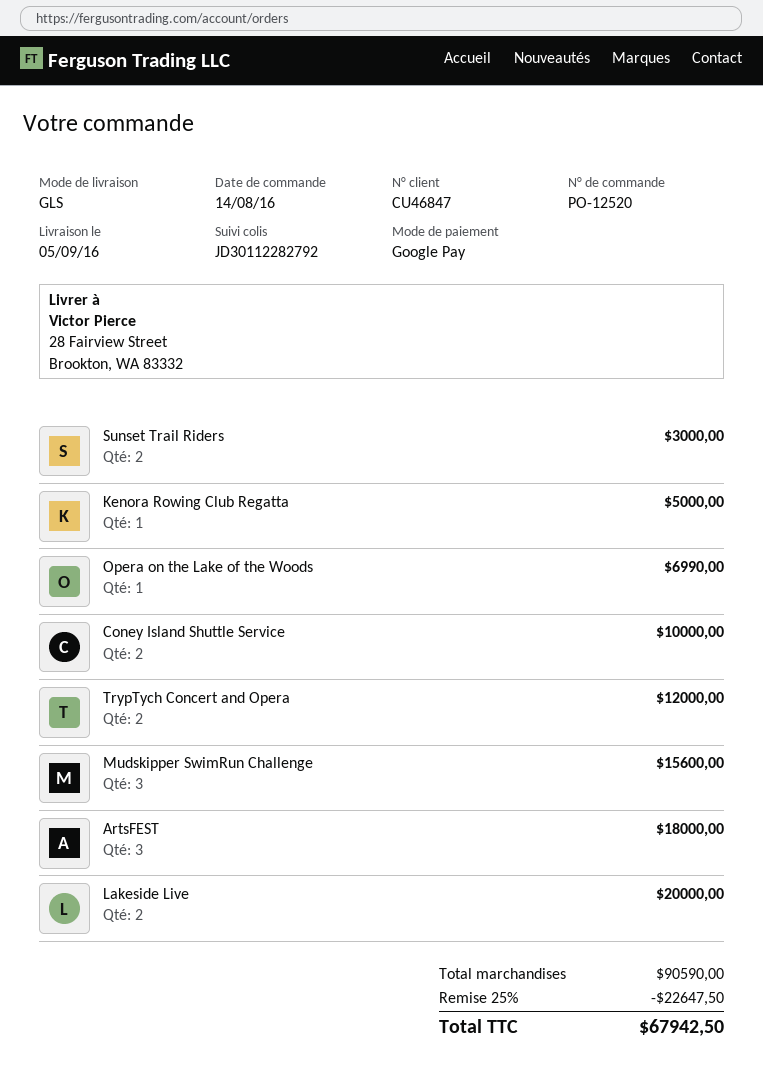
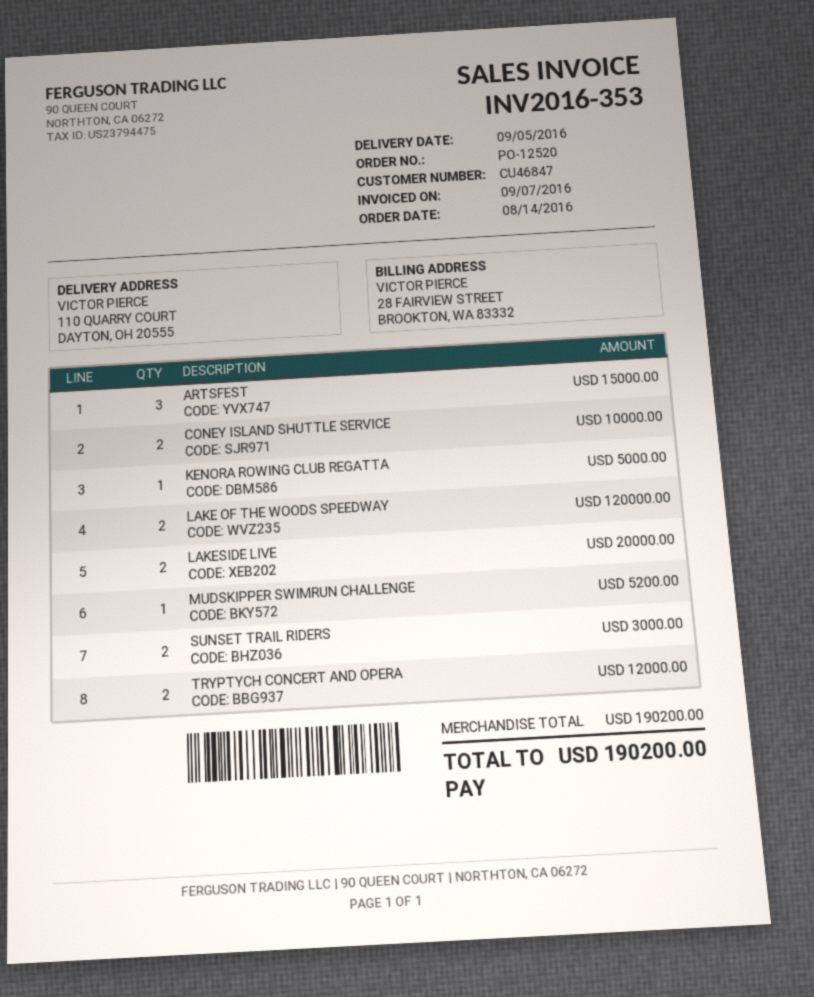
ship to: 28 Fairview Street, Brookton, WA 83332 -> 110 QUARRY COURT, DAYTON, OH 20555
Opera on the Lake of the Woods: 1 for 6990.00 -> none
Mudskipper SwimRun Challenge: 3 for 15600.00 -> 1 for 5200.00
ArtsFEST: 3 for 18000.00 -> 3 for 15000.00
LAKE OF THE WOODS SPEEDWAY: none -> 2 for 120000.00
subtotal: 90590.00 -> 190200.00
discount: 25% = 22647.50 -> none
total: 67942.50 -> 190200.00

